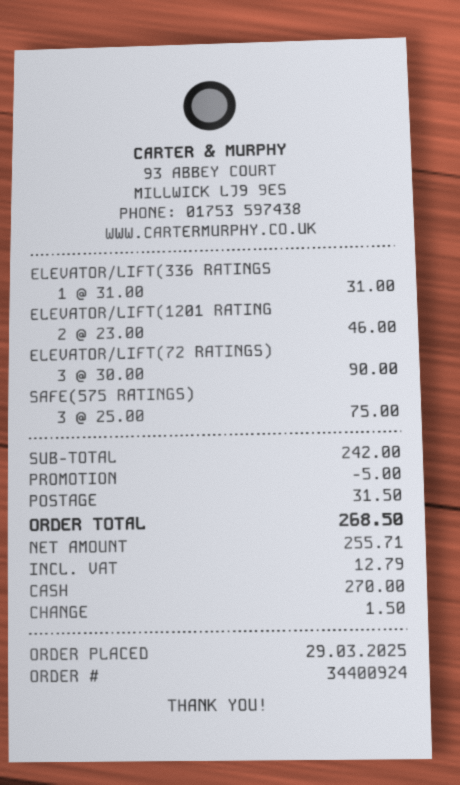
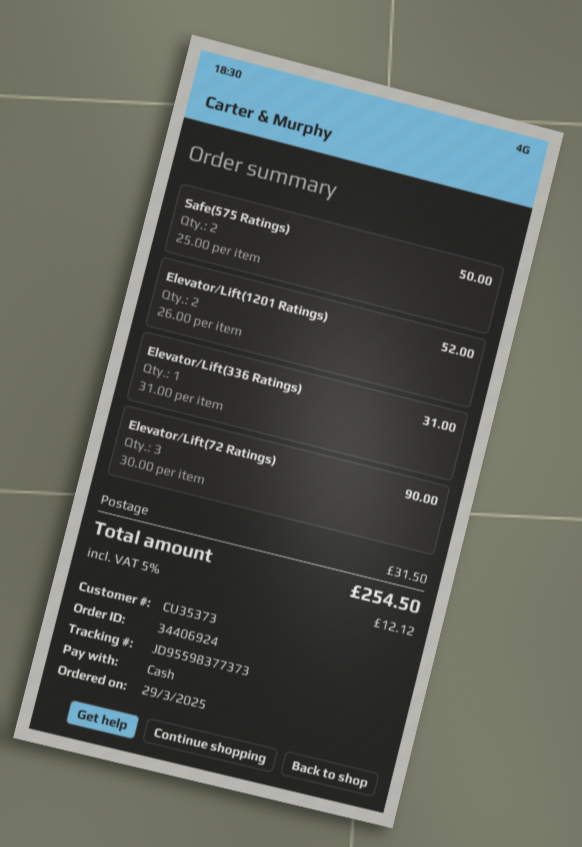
order number: 34400924 -> 34406924
ELEVATOR/LIFT(1201 RATING: 2 x 23.00 = 46.00 -> 2 x 26.00 = 52.00
SAFE(575 RATINGS): 3 x 25.00 = 75.00 -> 2 x 25.00 = 50.00
discount: 5.00 -> none
tax: 12.79 -> 12.12
total: 268.50 -> 254.50

